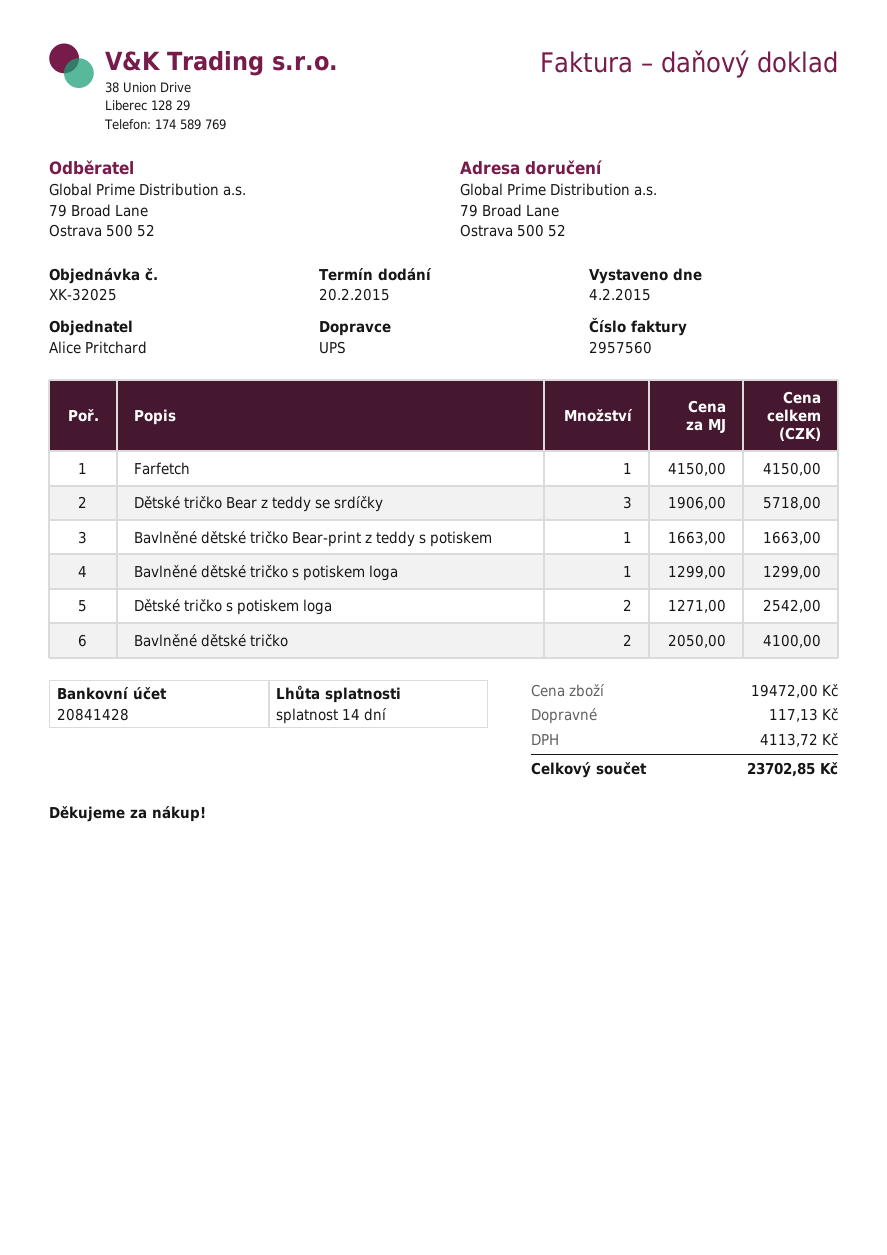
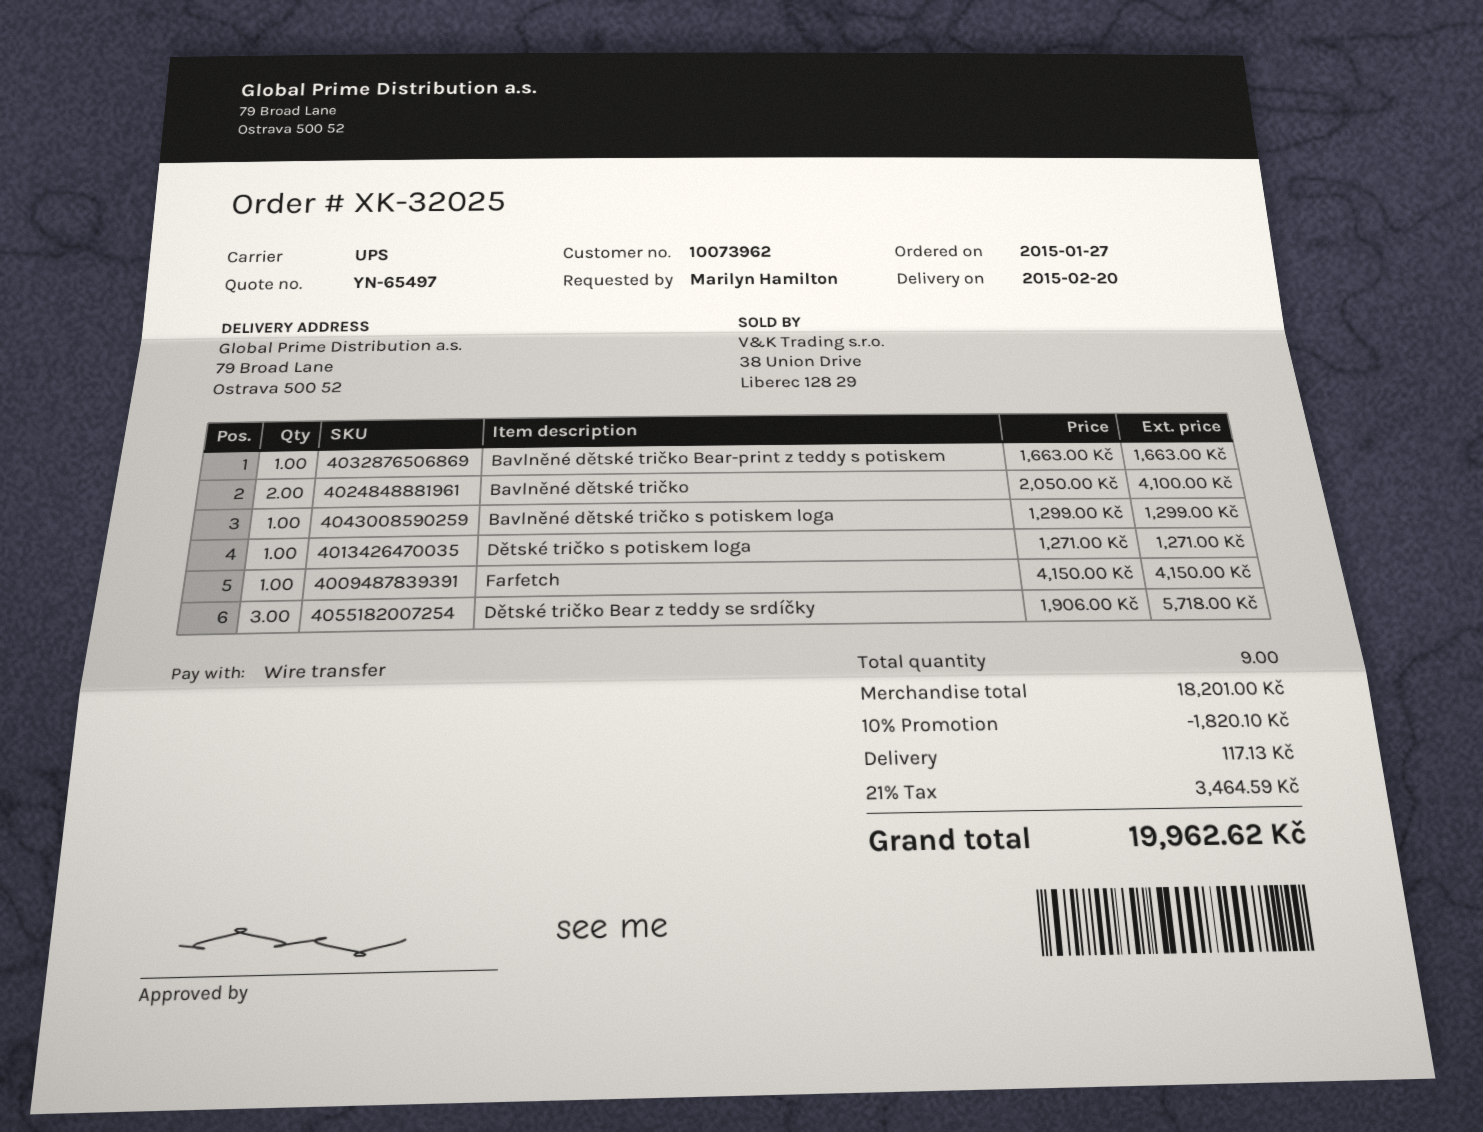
ordered by: Alice Pritchard -> Marilyn Hamilton
Dětské tričko s potiskem loga: 2 x 1271.00 = 2542.00 -> 1 x 1271.00 = 1271.00
subtotal: 19472.00 -> 18201.00
discount: none -> 10% = 1820.10
tax: 4113.72 -> 3464.59
total: 23702.85 -> 19962.62

